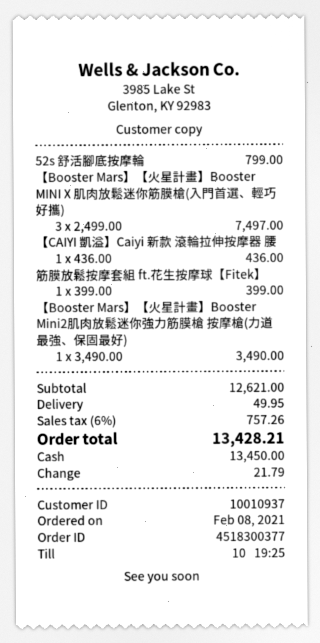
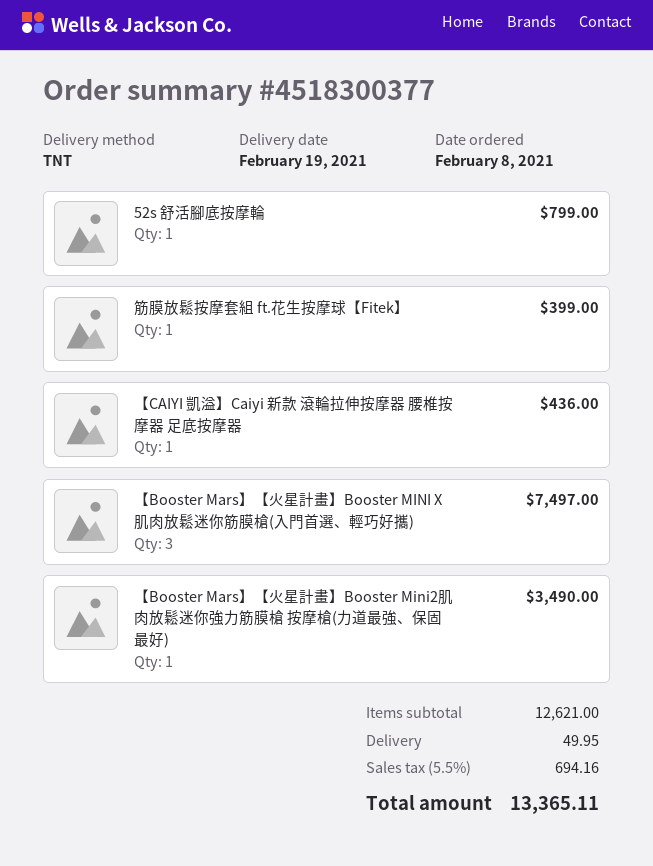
tax: 6% = 757.26 -> 5.5% = 694.16
total: 13428.21 -> 13365.11

